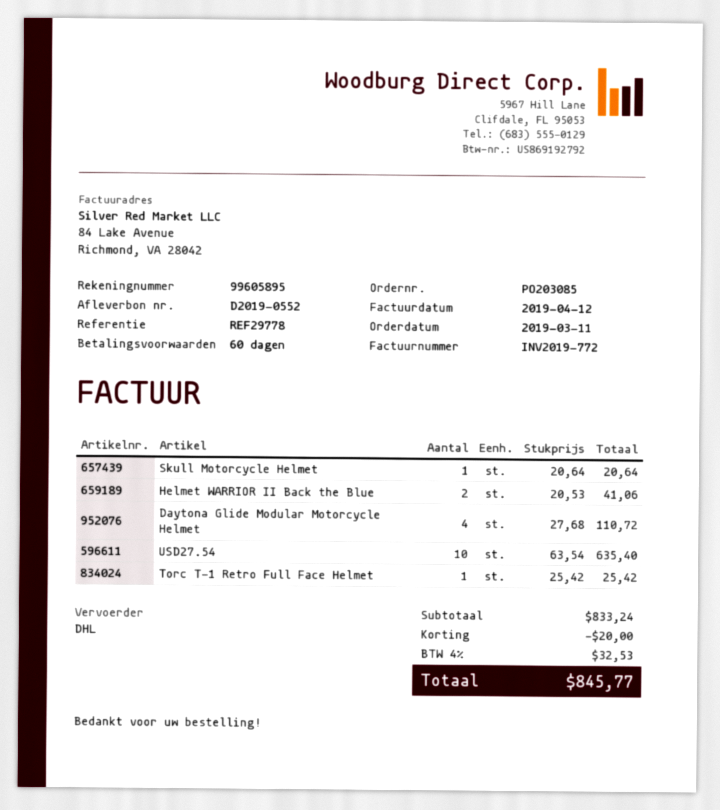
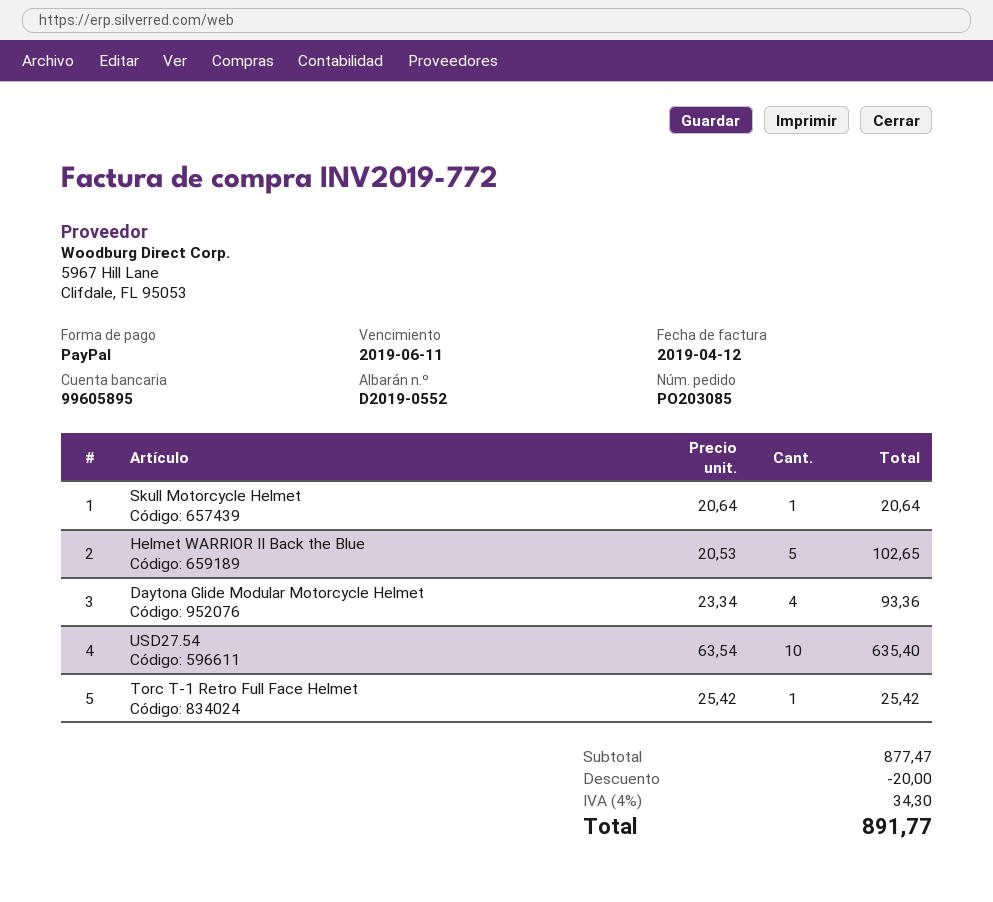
Helmet WARRIOR II Back the Blue: 2 x 20.53 = 41.06 -> 5 x 20.53 = 102.65
Daytona Glide Modular Motorcycle Helmet: 4 x 27.68 = 110.72 -> 4 x 23.34 = 93.36
subtotal: 833.24 -> 877.47
tax: 4% = 32.53 -> 4% = 34.30
total: 845.77 -> 891.77

